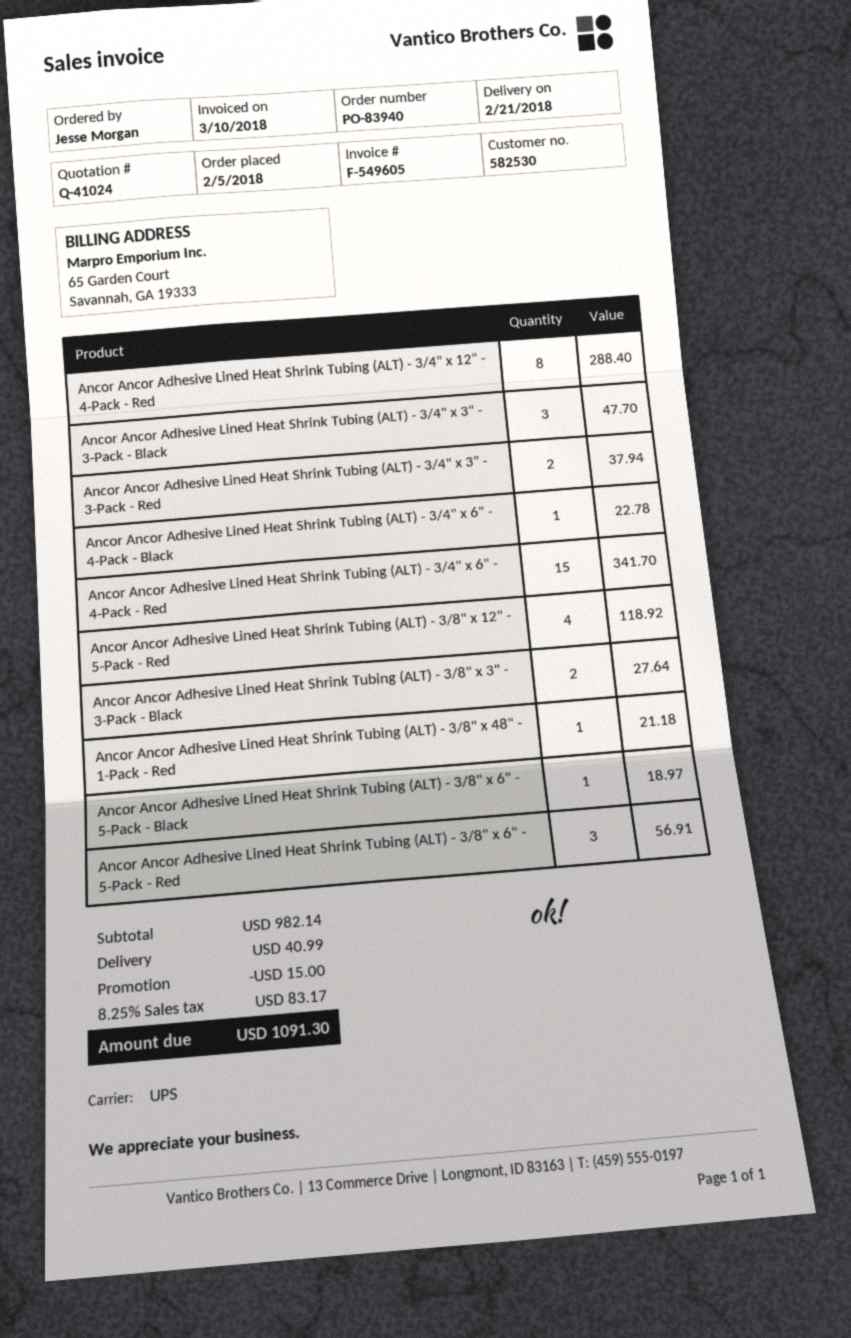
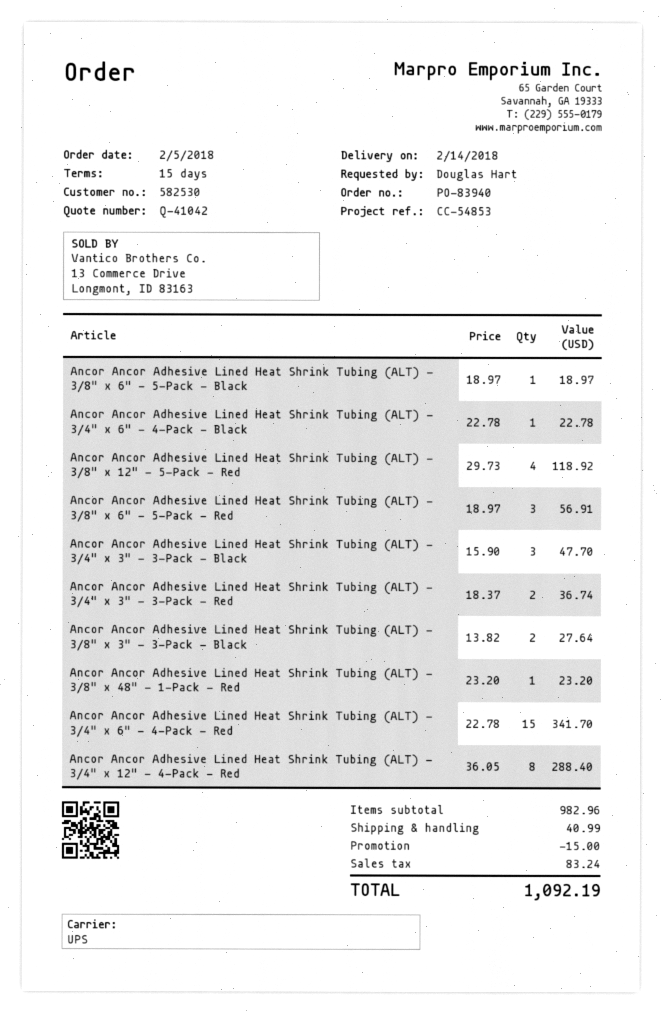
quote number: Q-41024 -> Q-41042
delivery date: 2018-02-21 -> 2018-02-14
ordered by: Jesse Morgan -> Douglas Hart
Ancor Ancor Adhesive Lined Heat Shrink Tubing (ALT) - 3/4" x 3" - 3-Pack - Red: 2 for 37.94 -> 2 for 36.74
Ancor Ancor Adhesive Lined Heat Shrink Tubing (ALT) - 3/8" x 48" - 1-Pack - Red: 1 for 21.18 -> 1 for 23.20
subtotal: 982.14 -> 982.96
tax: 83.17 -> 83.24
total: 1091.30 -> 1092.19

